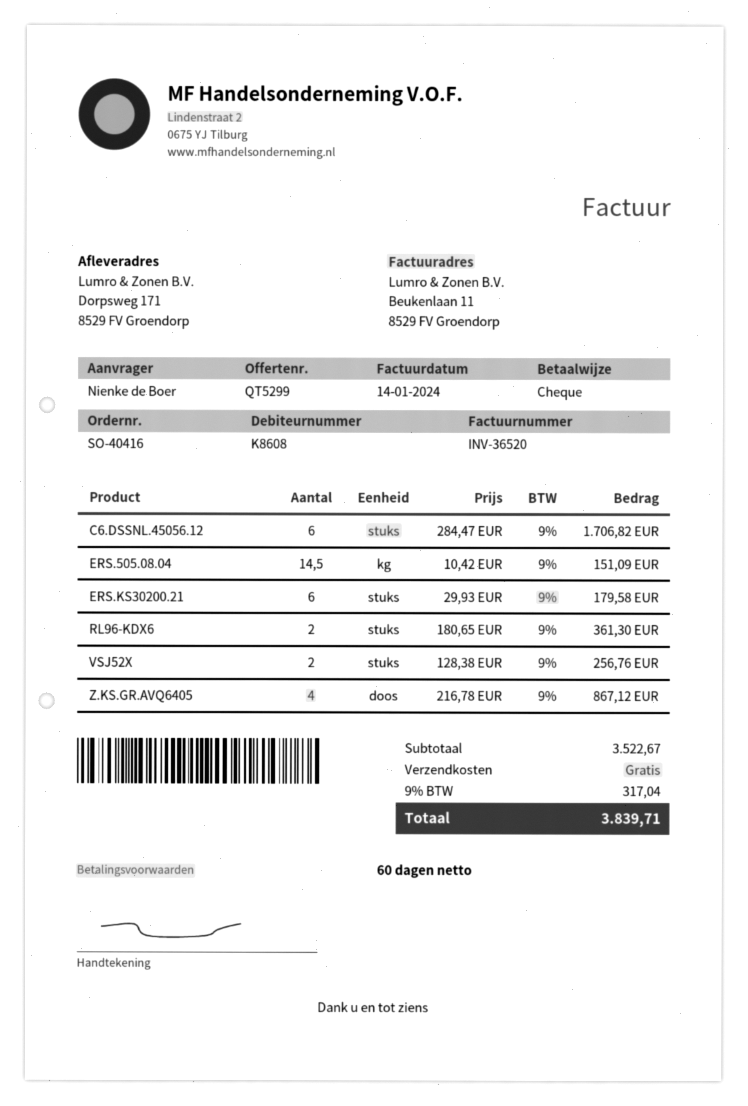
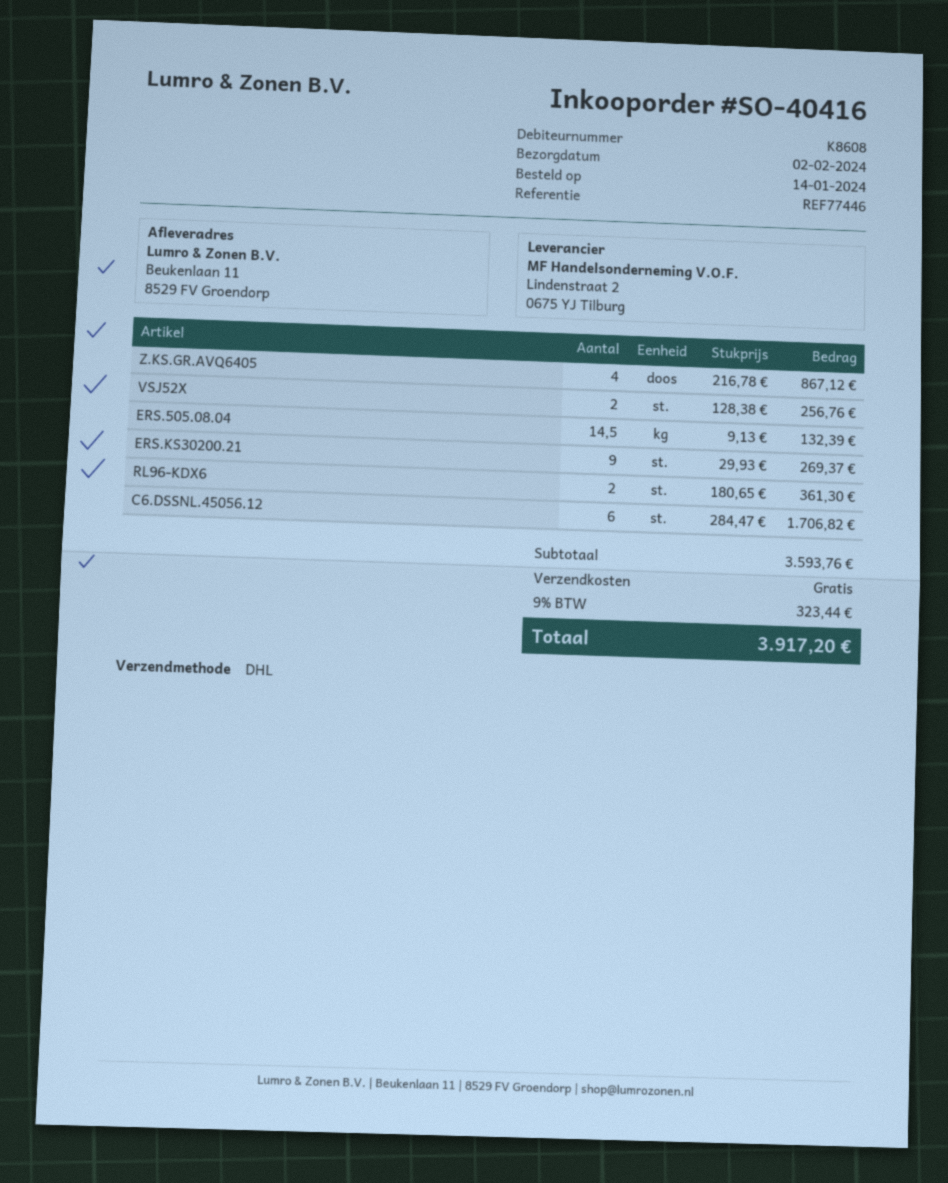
ship to: Dorpsweg 171, 8529 FV Groendorp -> Beukenlaan 11, 8529 FV Groendorp
ERS.505.08.04: 14.5 x 10.42 = 151.09 -> 14.5 x 9.13 = 132.39
ERS.KS30200.21: 6 x 29.93 = 179.58 -> 9 x 29.93 = 269.37
subtotal: 3522.67 -> 3593.76
tax: 9% = 317.04 -> 9% = 323.44
total: 3839.71 -> 3917.20

